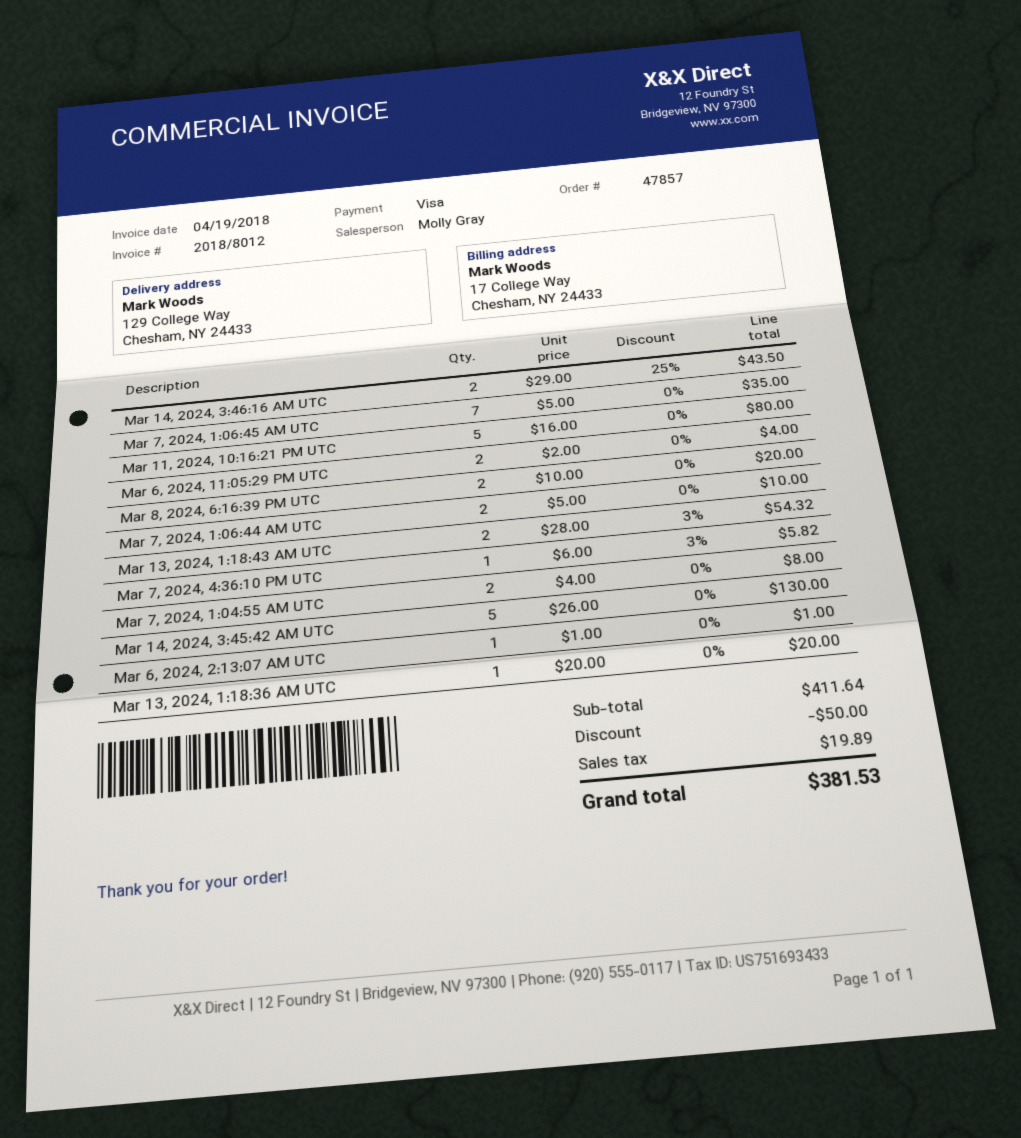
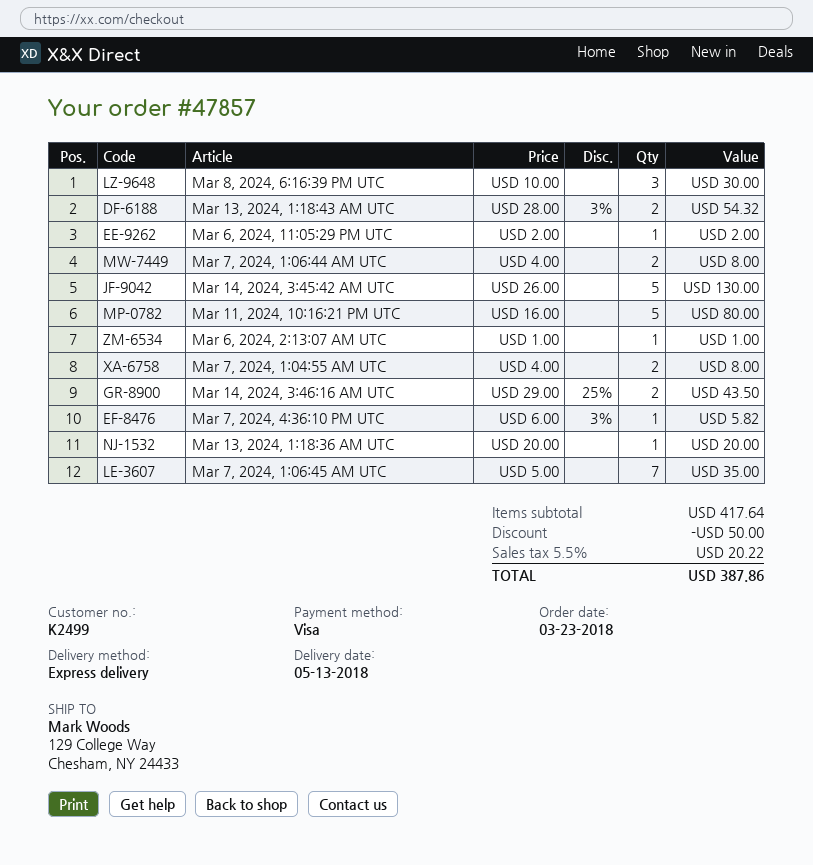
Mar 6, 2024, 11:05:29 PM UTC: 2 x 2.00 = 4.00 -> 1 x 2.00 = 2.00
Mar 8, 2024, 6:16:39 PM UTC: 2 x 10.00 = 20.00 -> 3 x 10.00 = 30.00
Mar 7, 2024, 1:06:44 AM UTC: 2 x 5.00 = 10.00 -> 2 x 4.00 = 8.00
subtotal: 411.64 -> 417.64
tax: 19.89 -> 20.22
total: 381.53 -> 387.86

